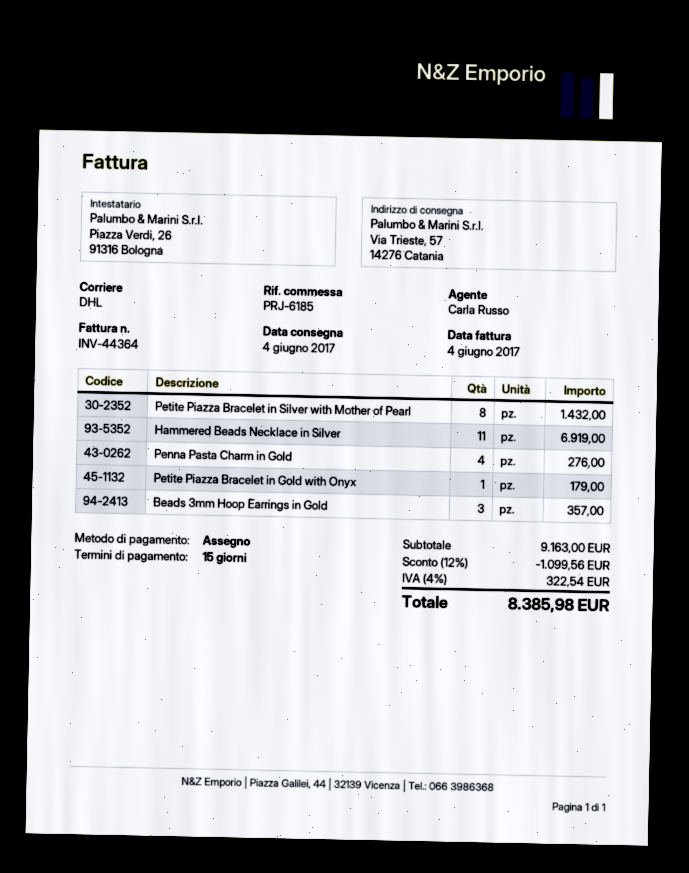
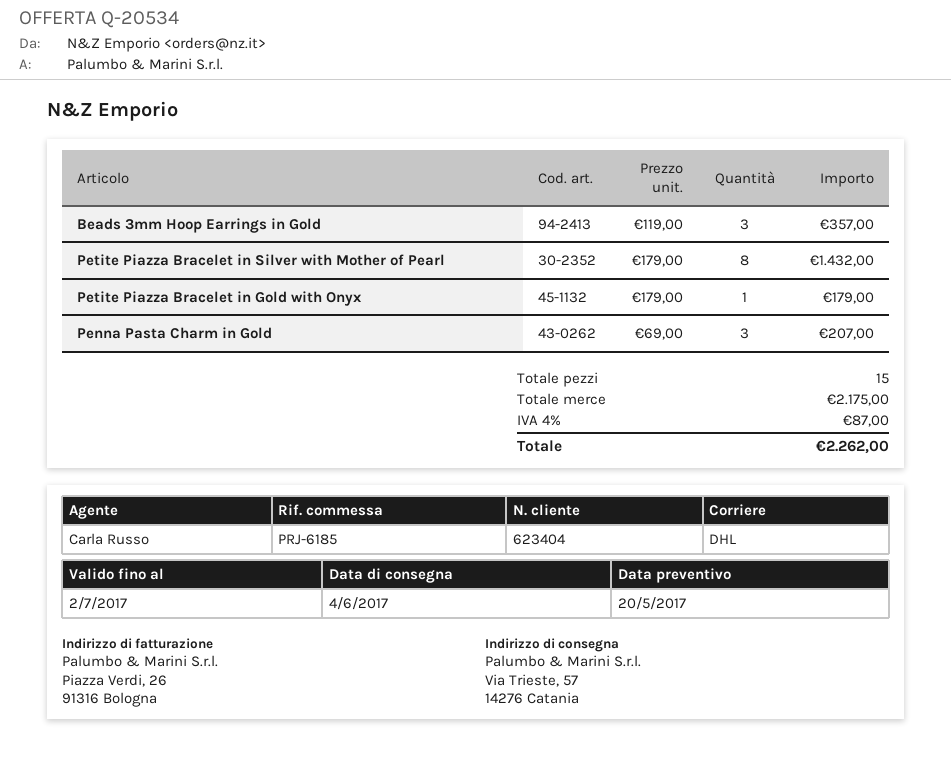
Hammered Beads Necklace in Silver: 11 for 6919.00 -> none
Penna Pasta Charm in Gold: 4 for 276.00 -> 3 for 207.00
subtotal: 9163.00 -> 2175.00
discount: 12% = 1099.56 -> none
tax: 4% = 322.54 -> 4% = 87.00
total: 8385.98 -> 2262.00

